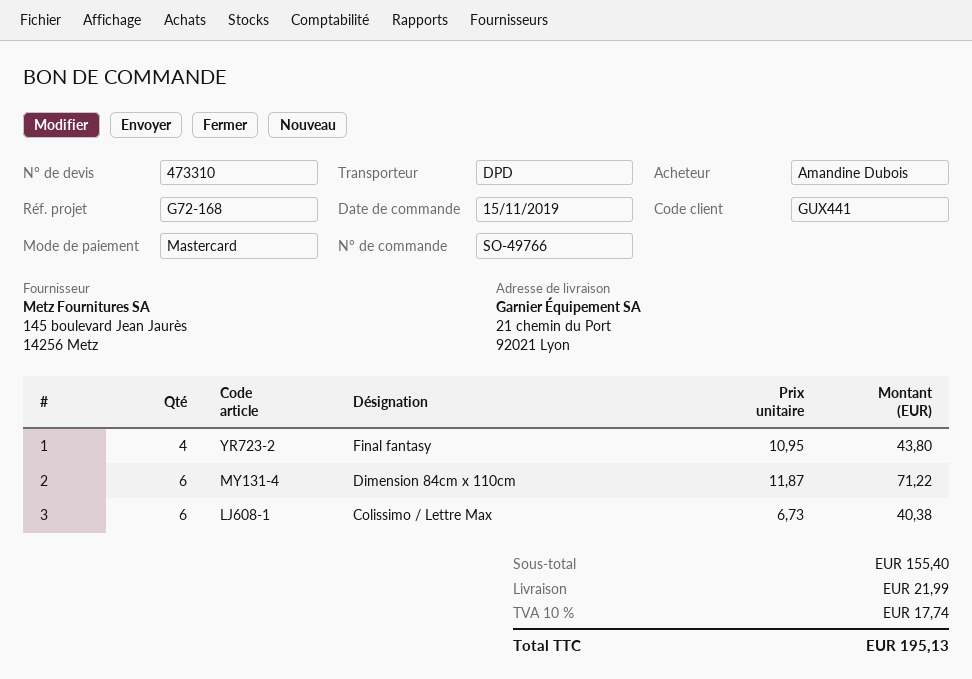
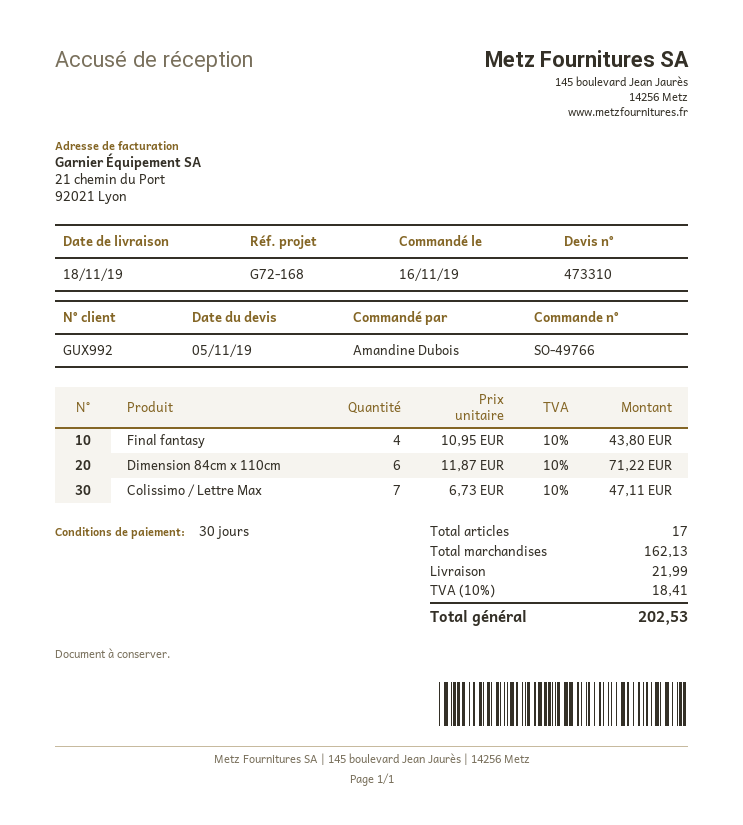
order date: 2019-11-15 -> 2019-11-16
customer number: GUX441 -> GUX992
Colissimo / Lettre Max: 6 x 6.73 = 40.38 -> 7 x 6.73 = 47.11
subtotal: 155.40 -> 162.13
tax: 10% = 17.74 -> 10% = 18.41
total: 195.13 -> 202.53

